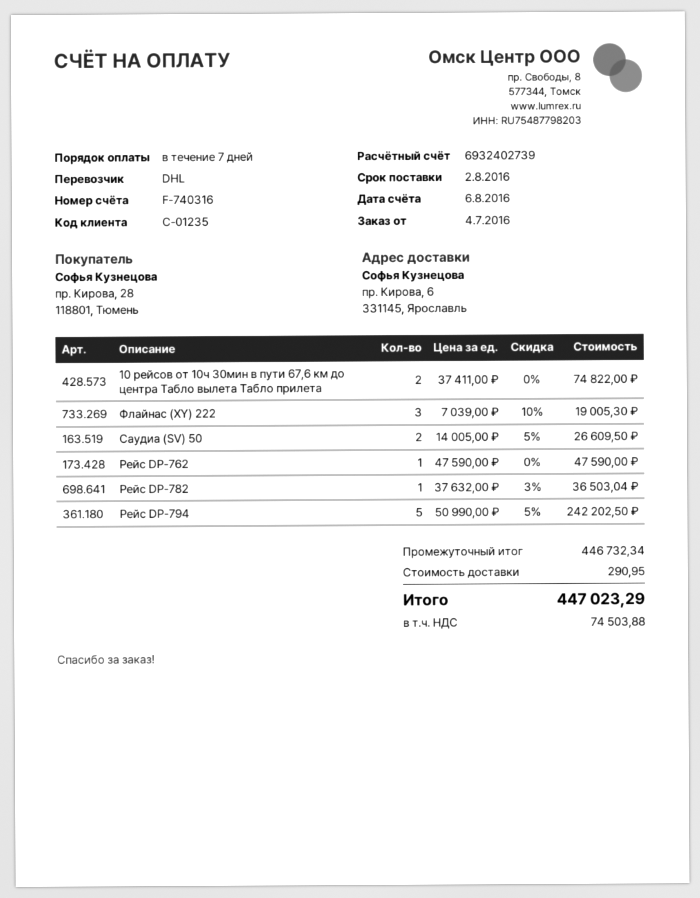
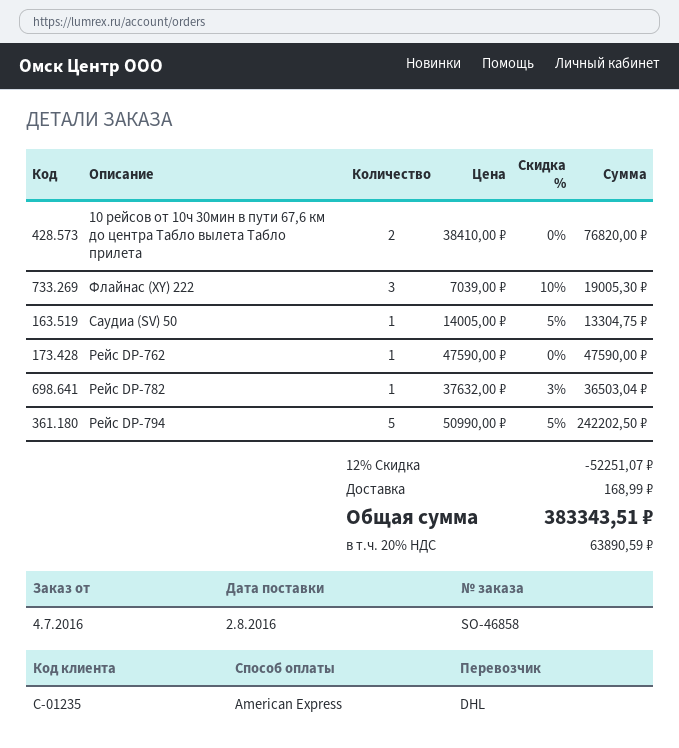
10 рейсов от 10ч 30мин в пути 67,6 км до центра Табло вылета Табло прилета: 2 x 37411.00 = 74822.00 -> 2 x 38410.00 = 76820.00
Саудиa (SV) 50: 2 x 14005.00 - 5% = 26609.50 -> 1 x 14005.00 - 5% = 13304.75
discount: none -> 12% = 52251.07
shipping: 290.95 -> 168.99
tax: 74503.88 -> 63890.59
total: 447023.29 -> 383343.51

